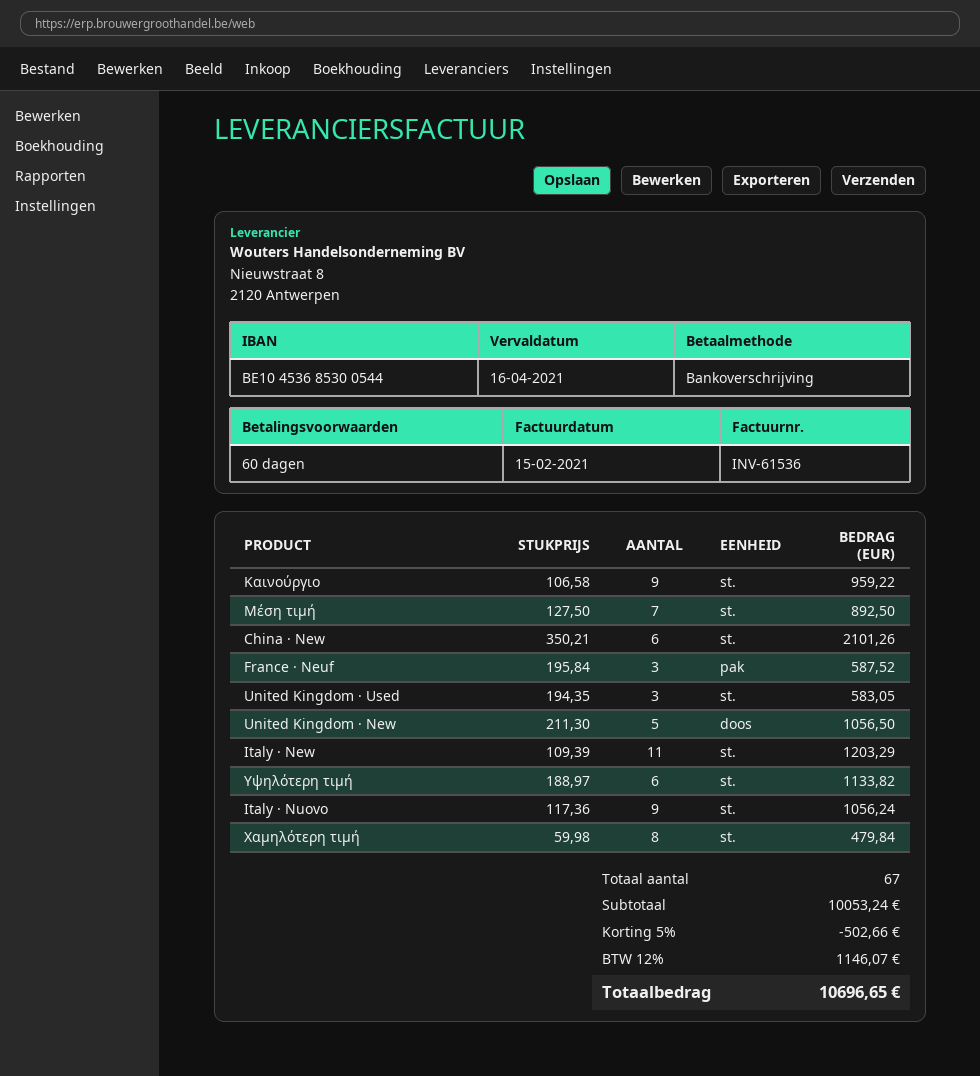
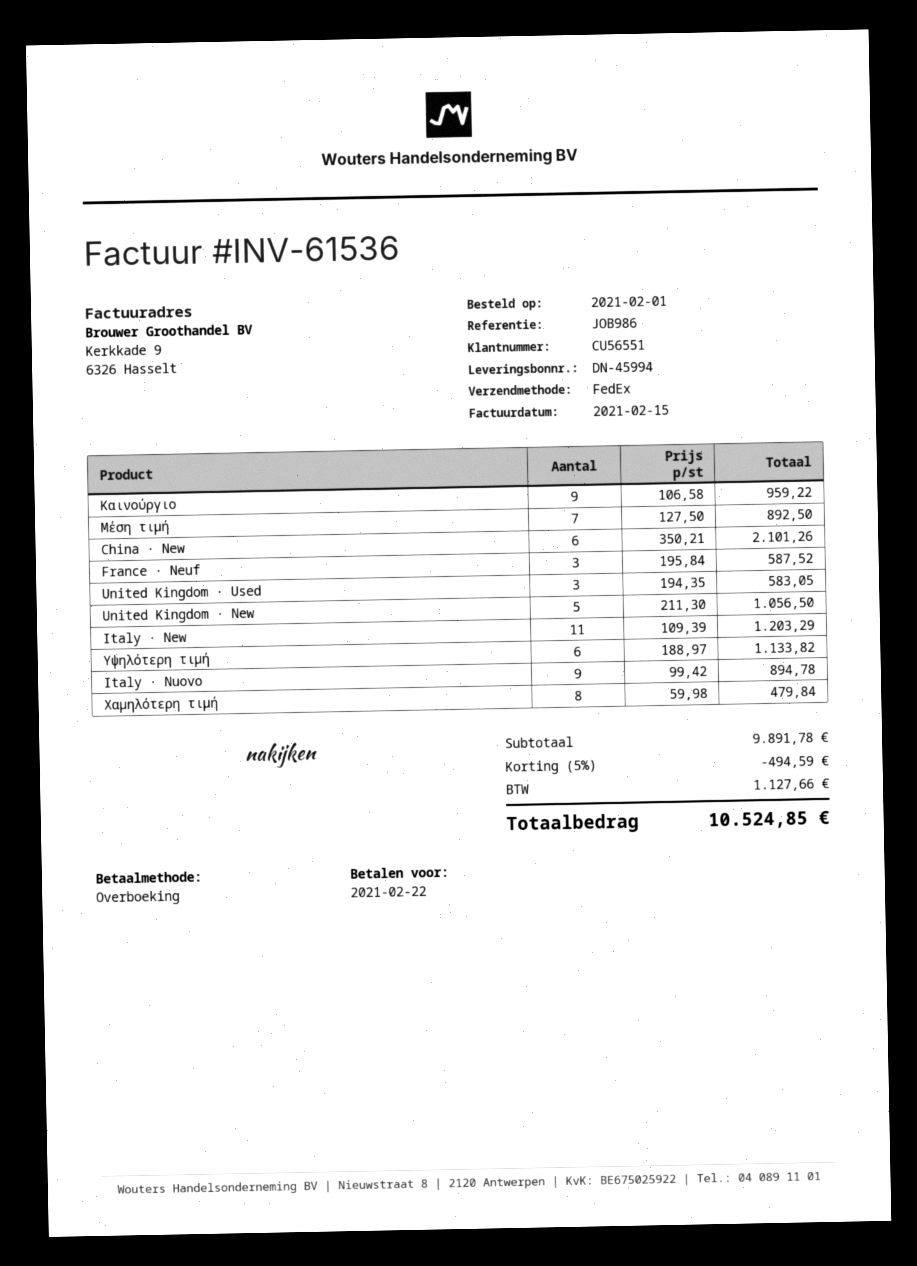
due date: 2021-04-16 -> 2021-02-22
Italy · Nuovo: 9 x 117.36 = 1056.24 -> 9 x 99.42 = 894.78
subtotal: 10053.24 -> 9891.78
discount: 5% = 502.66 -> 5% = 494.59
tax: 1146.07 -> 1127.66
total: 10696.65 -> 10524.85

